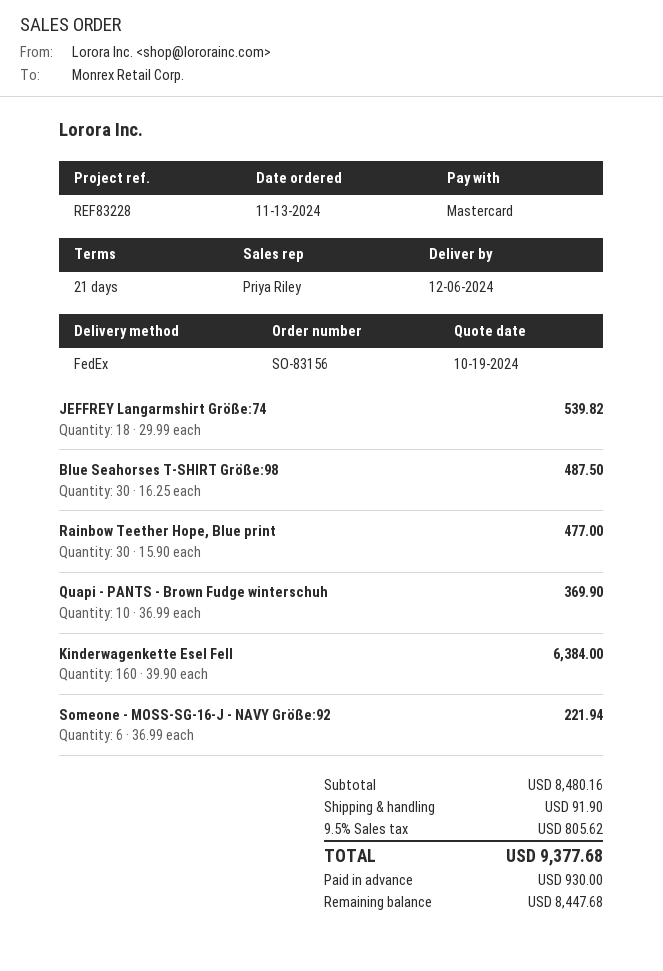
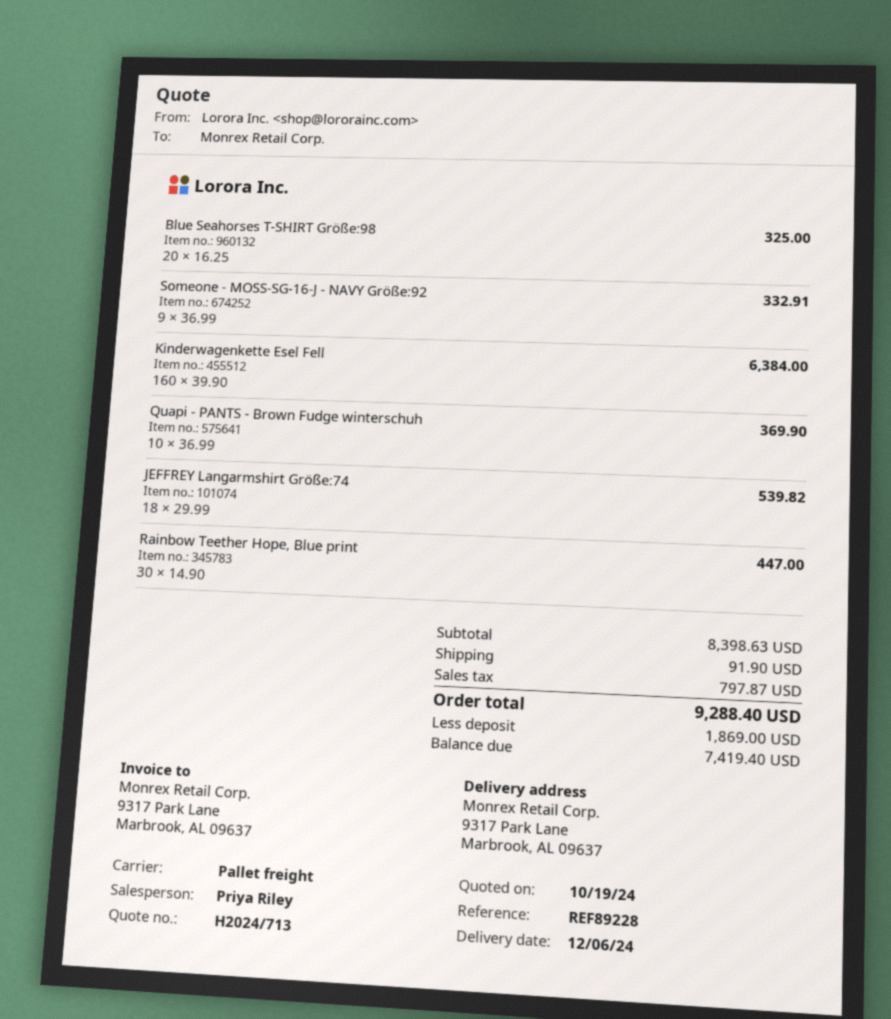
reference: REF83228 -> REF89228
shipping method: FedEx -> pallet freight
Blue Seahorses T-SHIRT Größe:98: 30 x 16.25 = 487.50 -> 20 x 16.25 = 325.00
Rainbow Teether Hope, Blue print: 30 x 15.90 = 477.00 -> 30 x 14.90 = 447.00
Someone - MOSS-SG-16-J - NAVY Größe:92: 6 x 36.99 = 221.94 -> 9 x 36.99 = 332.91
subtotal: 8480.16 -> 8398.63
tax: 805.62 -> 797.87
total: 9377.68 -> 9288.40
deposit: 930.00 -> 1869.00
balance: 8447.68 -> 7419.40

